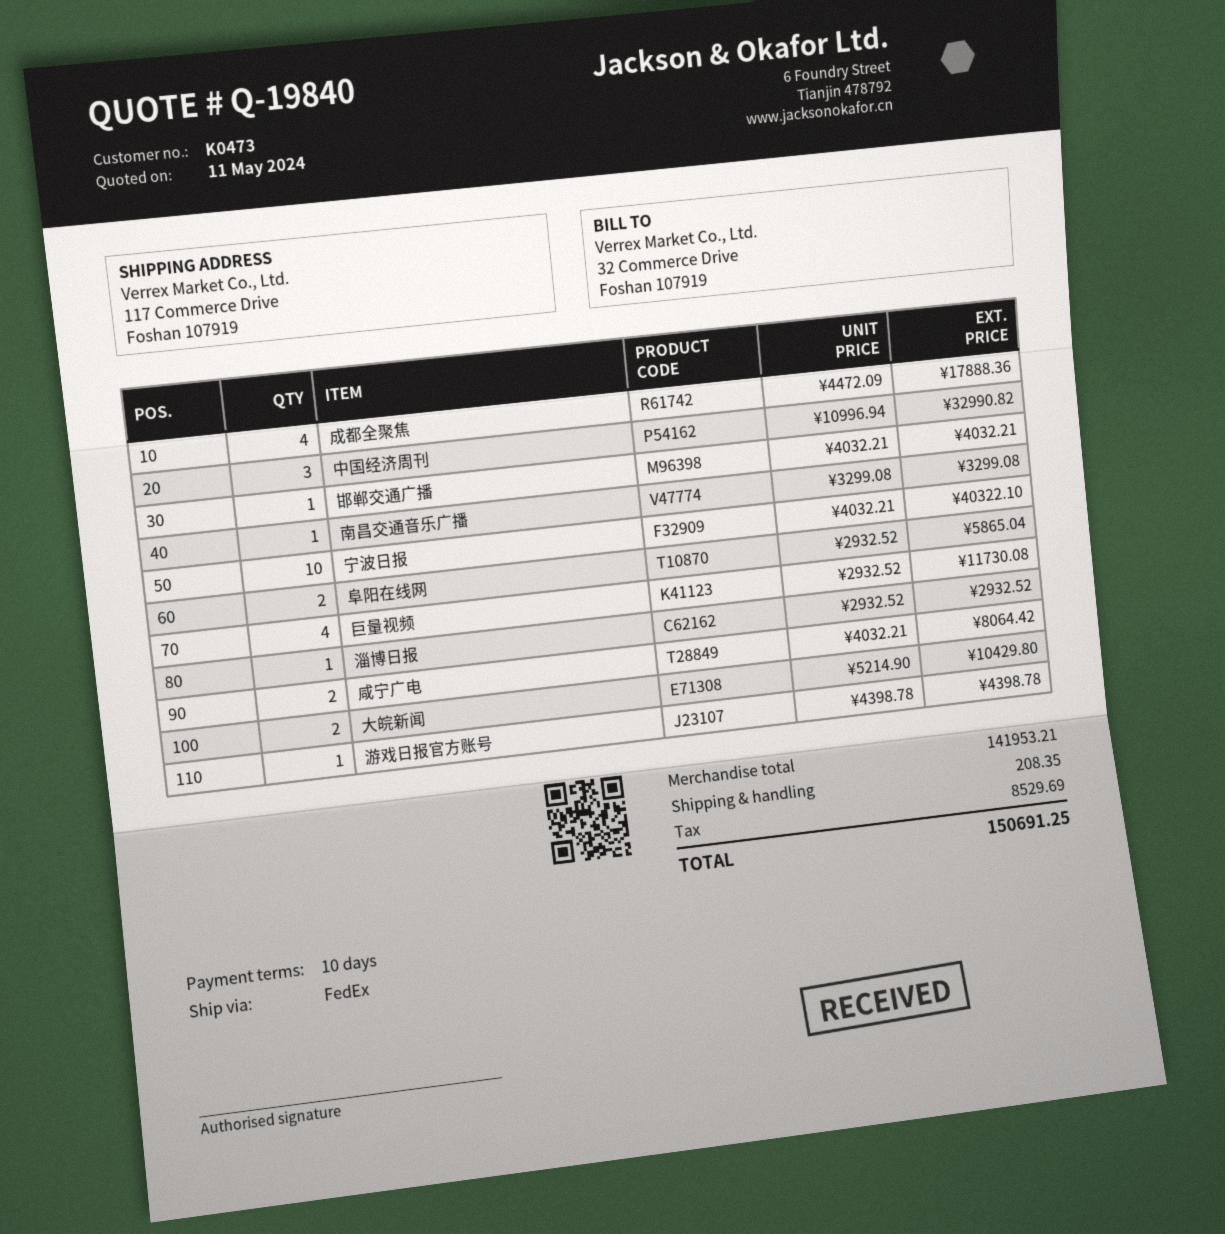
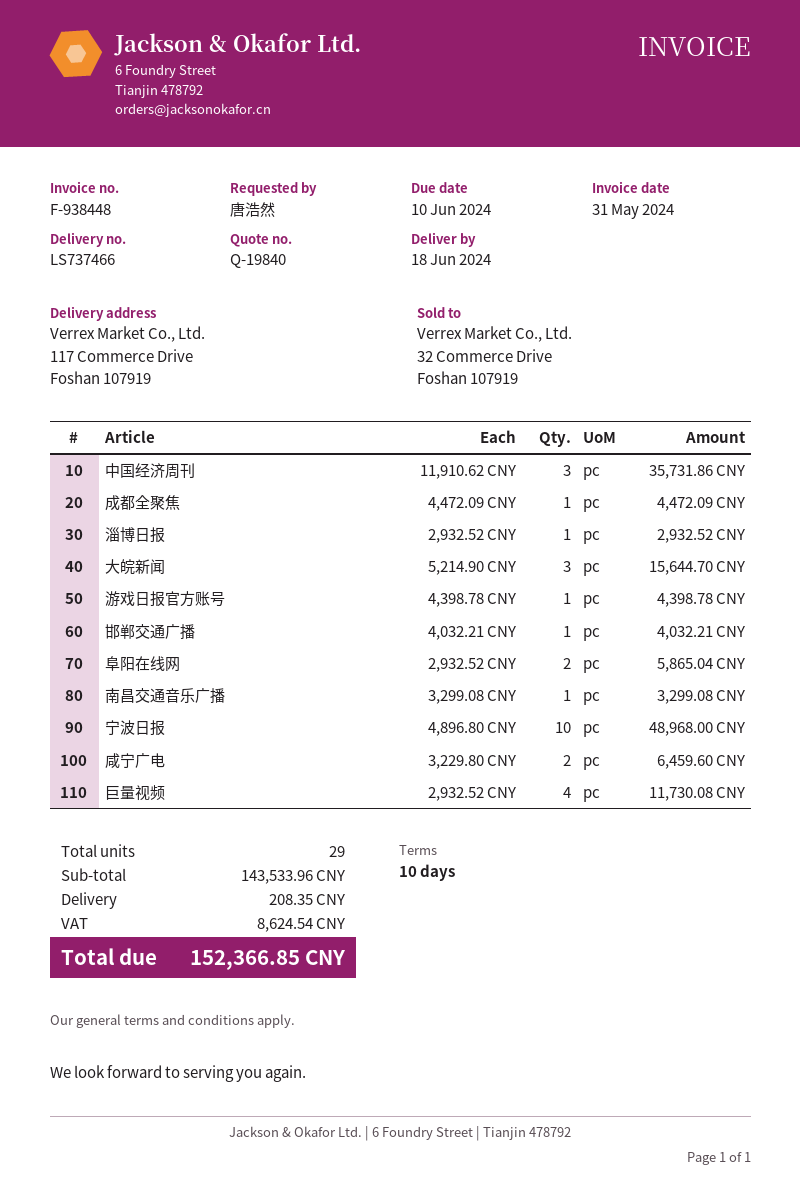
成都全聚焦: 4 x 4472.09 = 17888.36 -> 1 x 4472.09 = 4472.09
中国经济周刊: 3 x 10996.94 = 32990.82 -> 3 x 11910.62 = 35731.86
宁波日报: 10 x 4032.21 = 40322.10 -> 10 x 4896.80 = 48968.00
咸宁广电: 2 x 4032.21 = 8064.42 -> 2 x 3229.80 = 6459.60
大皖新闻: 2 x 5214.90 = 10429.80 -> 3 x 5214.90 = 15644.70
subtotal: 141953.21 -> 143533.96
tax: 8529.69 -> 8624.54
total: 150691.25 -> 152366.85

